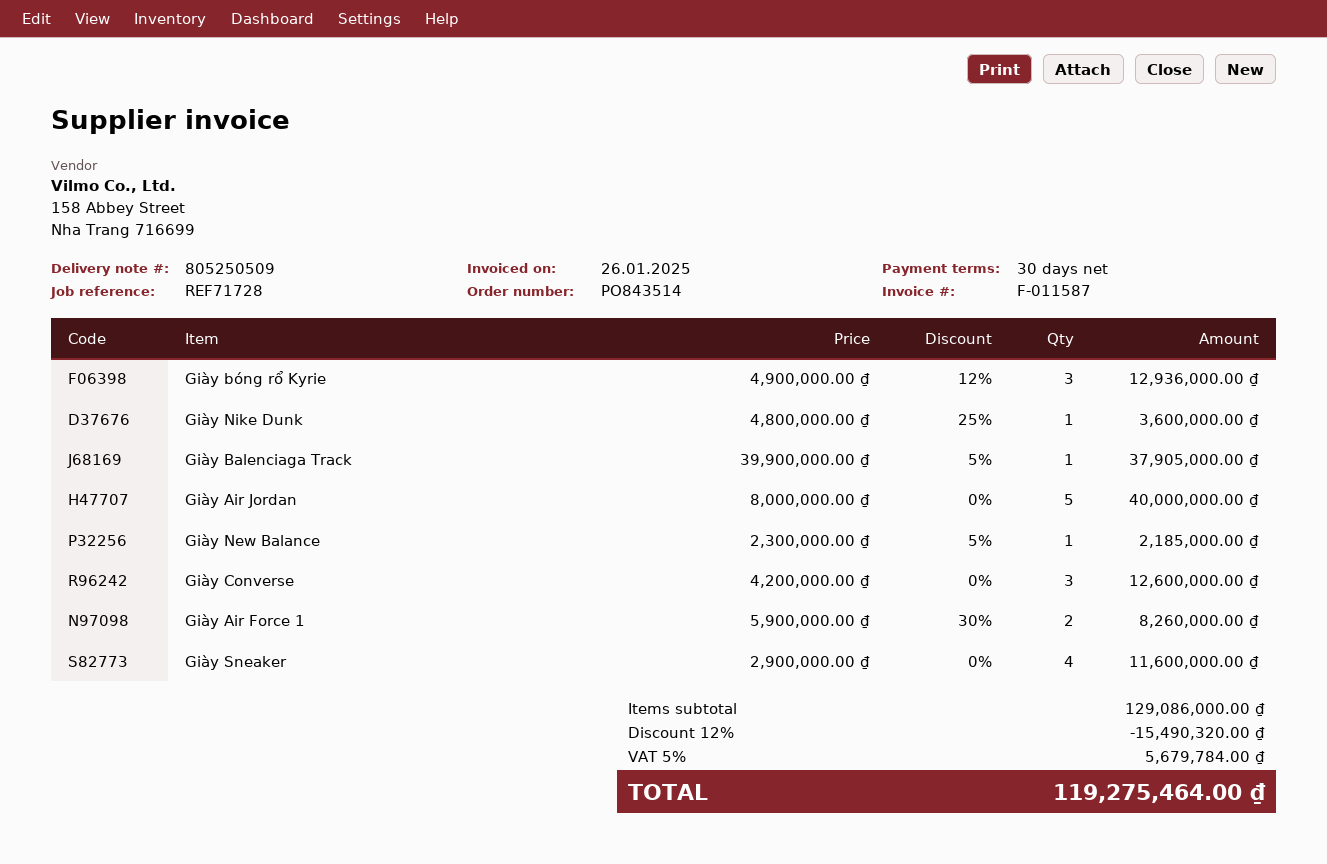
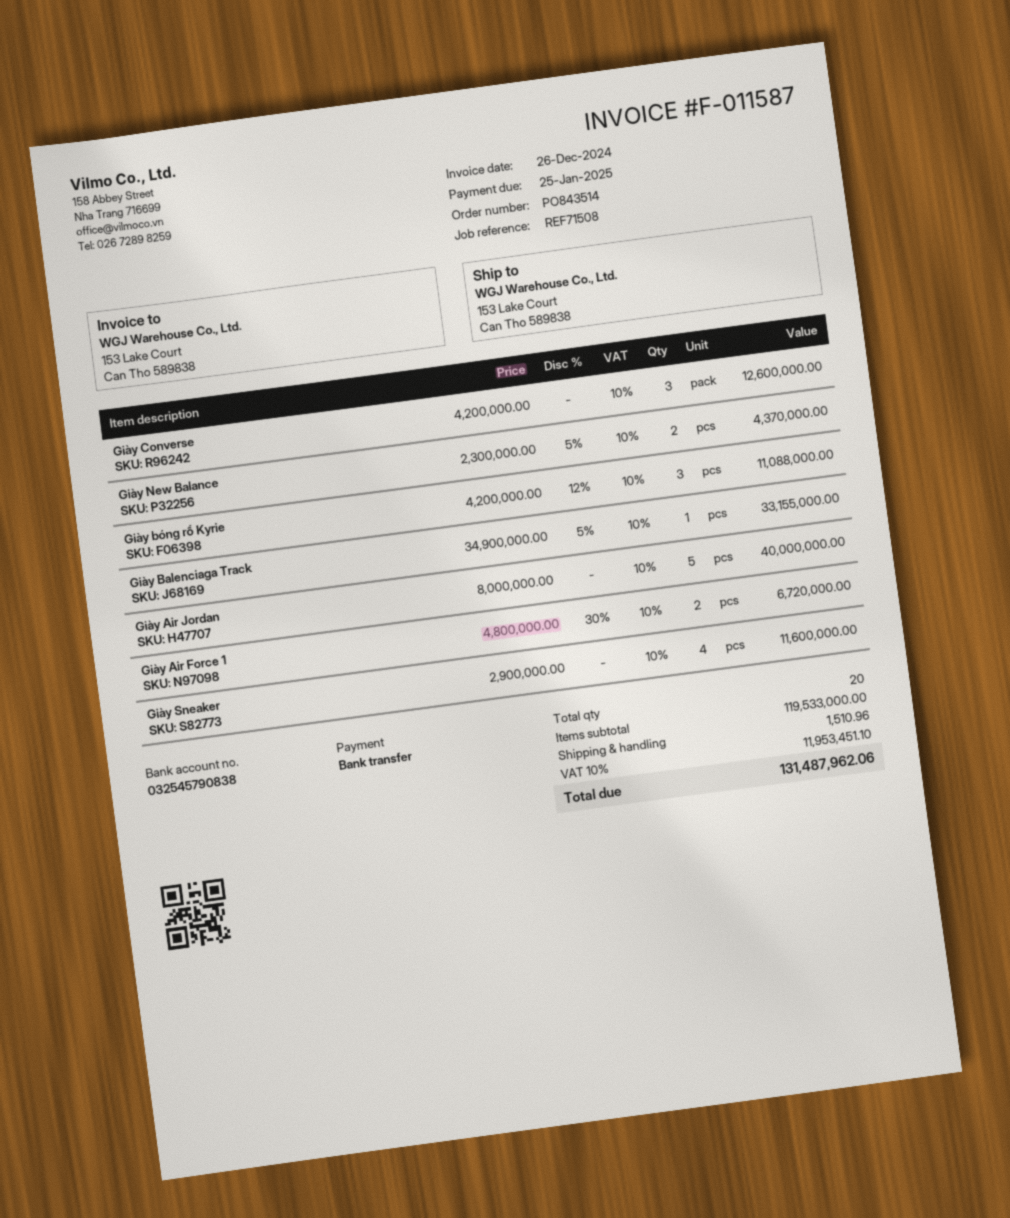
invoice date: 2025-01-26 -> 2024-12-26
reference: REF71728 -> REF71508
Giày bóng rổ Kyrie: 3 x 4900000.00 - 12% = 12936000.00 -> 3 x 4200000.00 - 12% = 11088000.00
Giày Nike Dunk: 1 x 4800000.00 - 25% = 3600000.00 -> none
Giày Balenciaga Track: 1 x 39900000.00 - 5% = 37905000.00 -> 1 x 34900000.00 - 5% = 33155000.00
Giày New Balance: 1 x 2300000.00 - 5% = 2185000.00 -> 2 x 2300000.00 - 5% = 4370000.00
Giày Air Force 1: 2 x 5900000.00 - 30% = 8260000.00 -> 2 x 4800000.00 - 30% = 6720000.00
subtotal: 129086000.00 -> 119533000.00
discount: 12% = 15490320.00 -> none
shipping: none -> 1510.96
tax: 5% = 5679784.00 -> 10% = 11953451.10
total: 119275464.00 -> 131487962.06

